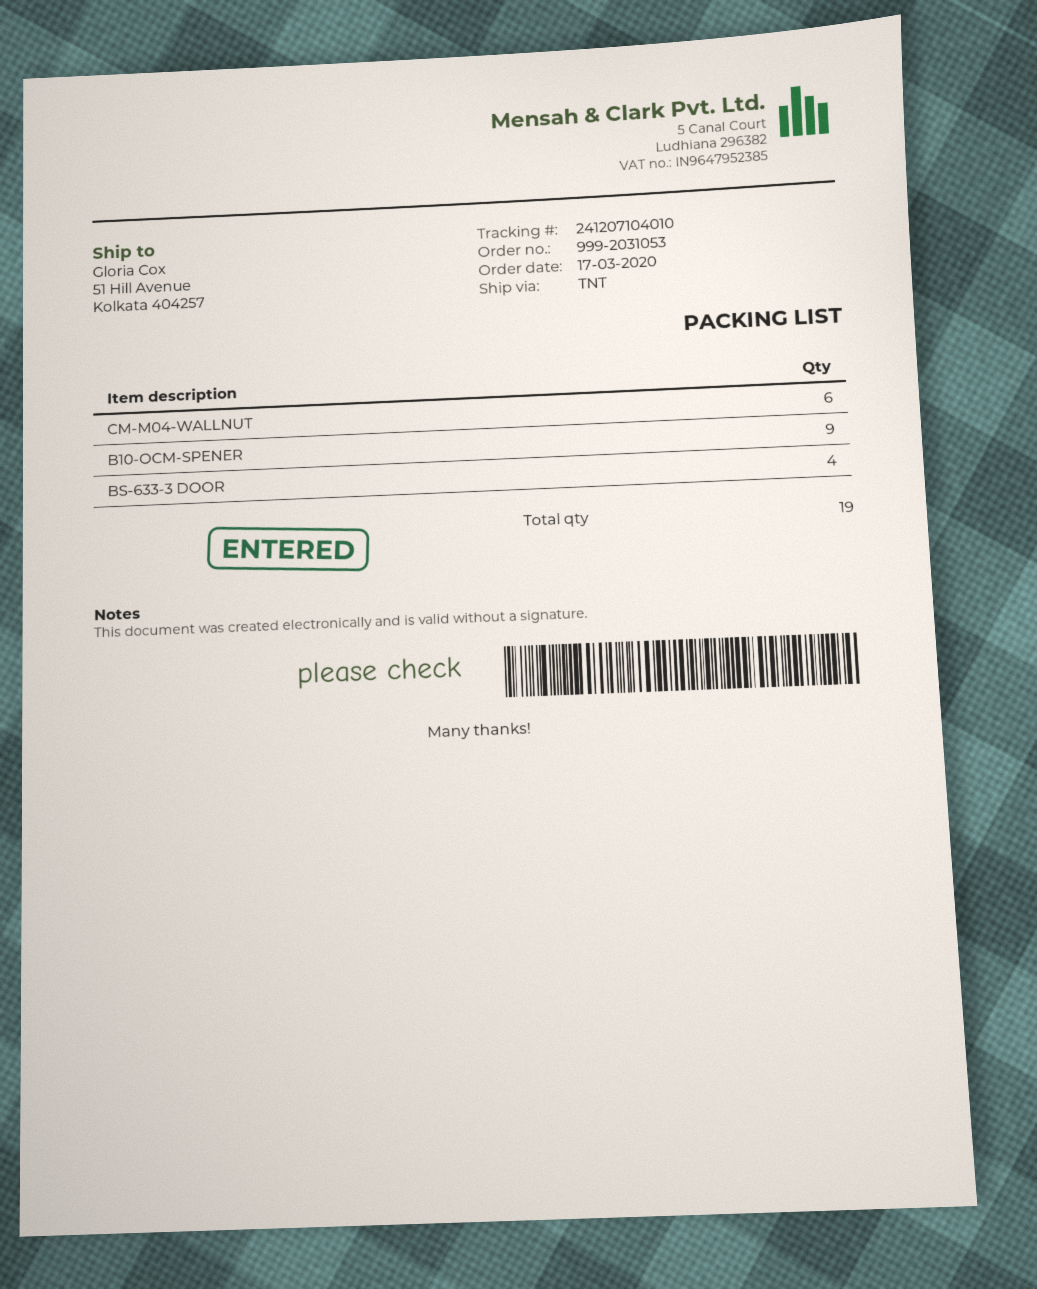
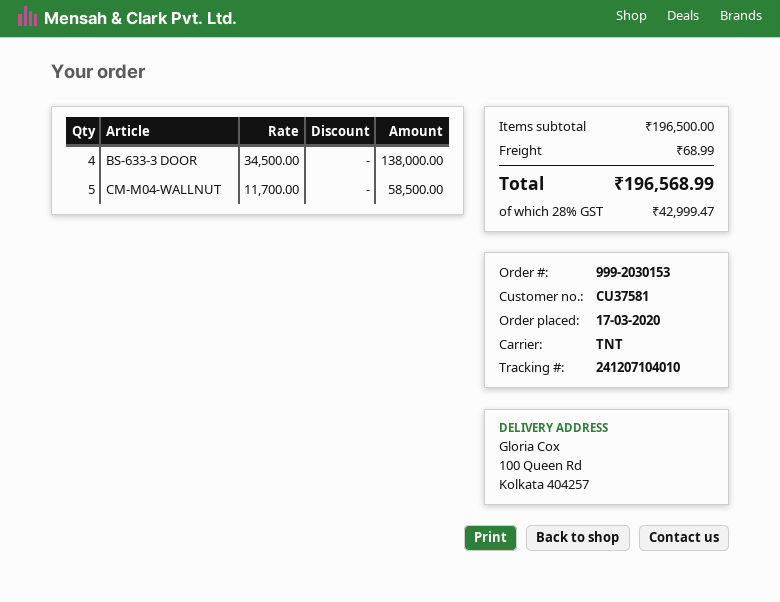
order number: 999-2031053 -> 999-2030153
ship to: 51 Hill Avenue, Kolkata 404257 -> 100 Queen Rd, Kolkata 404257
CM-M04-WALLNUT: 6 -> 5
B10-OCM-SPENER: 9 -> none

